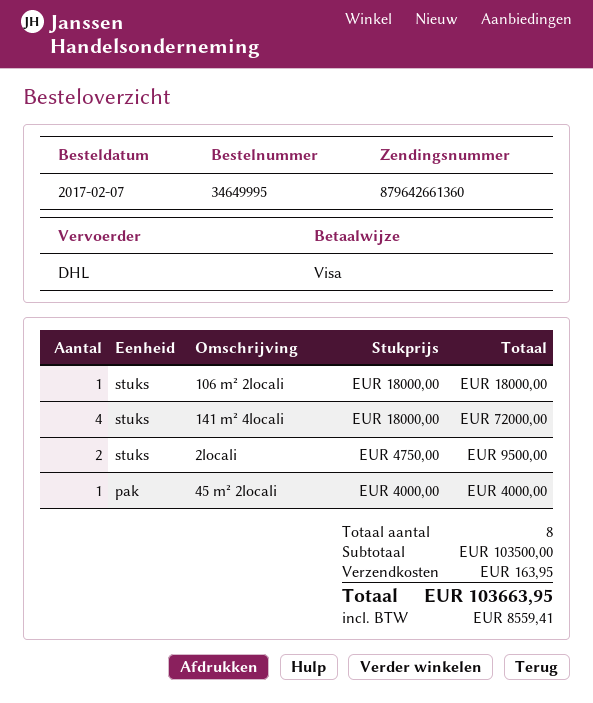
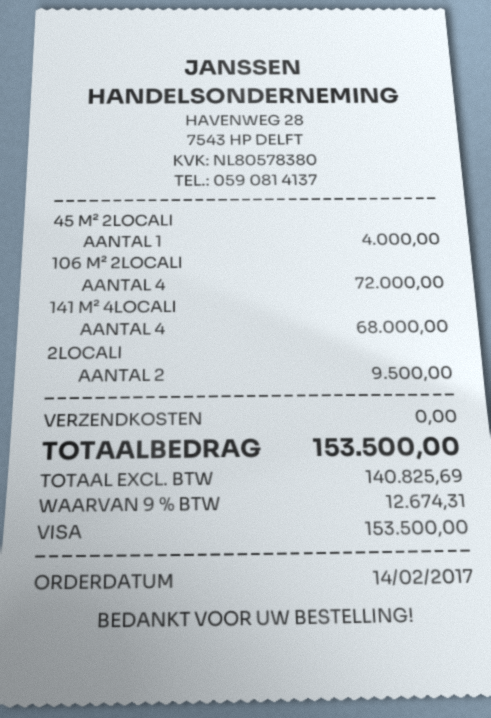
order date: 2017-02-07 -> 2017-02-14
106 m² 2locali: 1 for 18000.00 -> 4 for 72000.00
141 m² 4locali: 4 for 72000.00 -> 4 for 68000.00
shipping: 163.95 -> 0.00
tax: 8559.41 -> 12674.31
total: 103663.95 -> 153500.00

